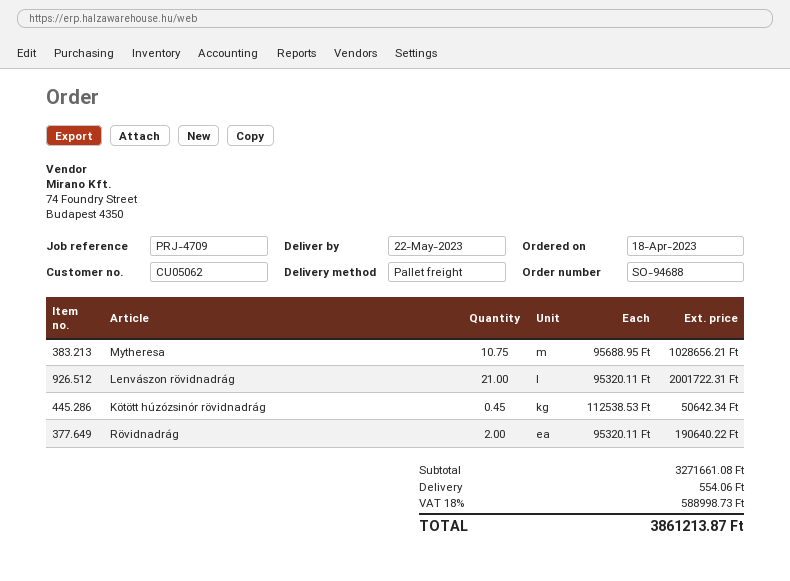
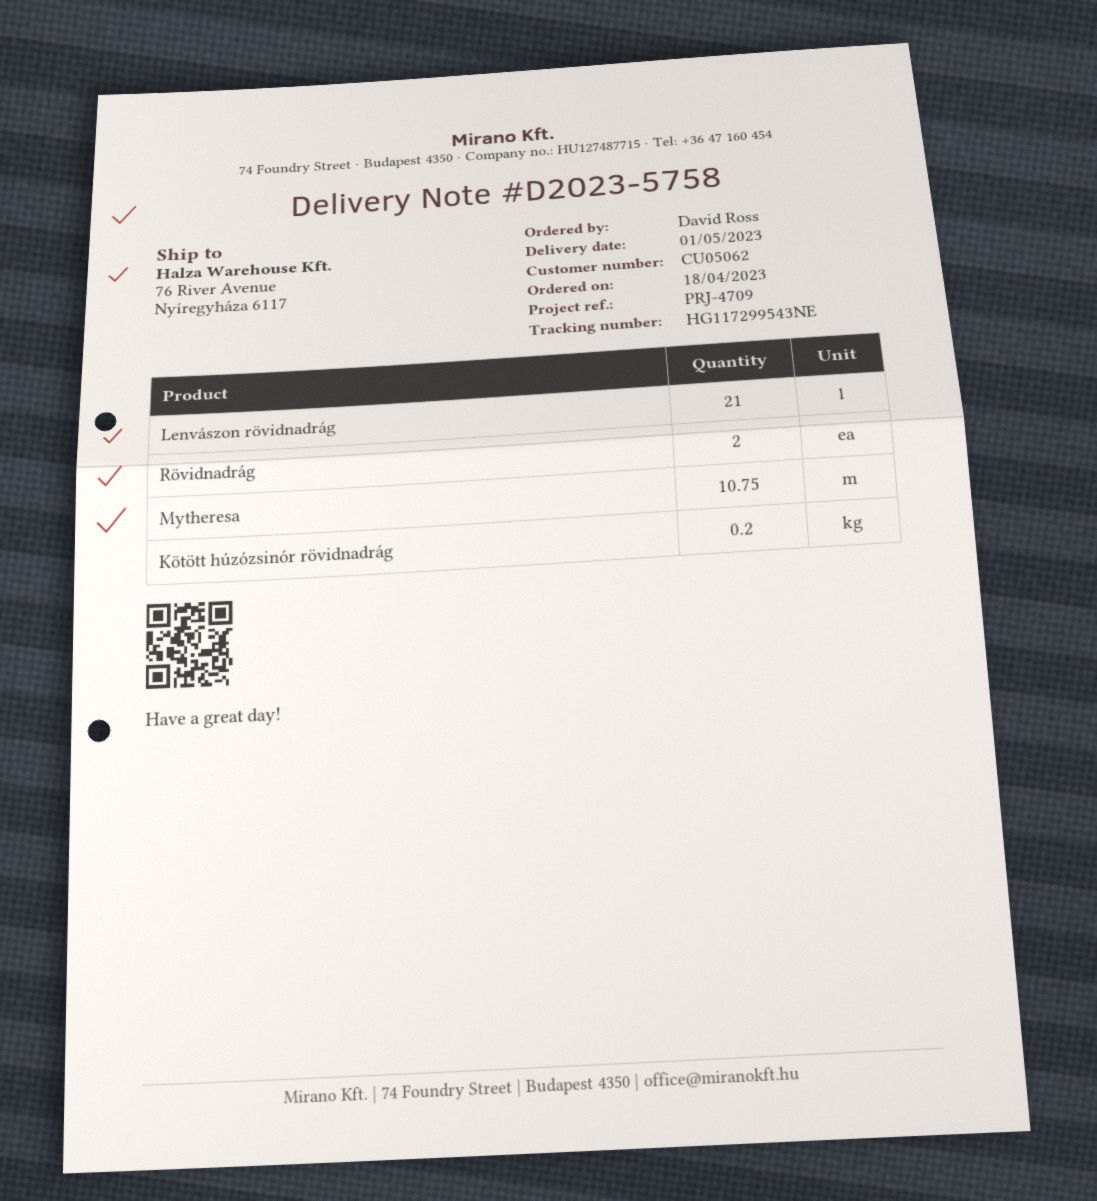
delivery date: 2023-05-22 -> 2023-05-01
Kötött húzózsinór rövidnadrág: 0.45 -> 0.2

